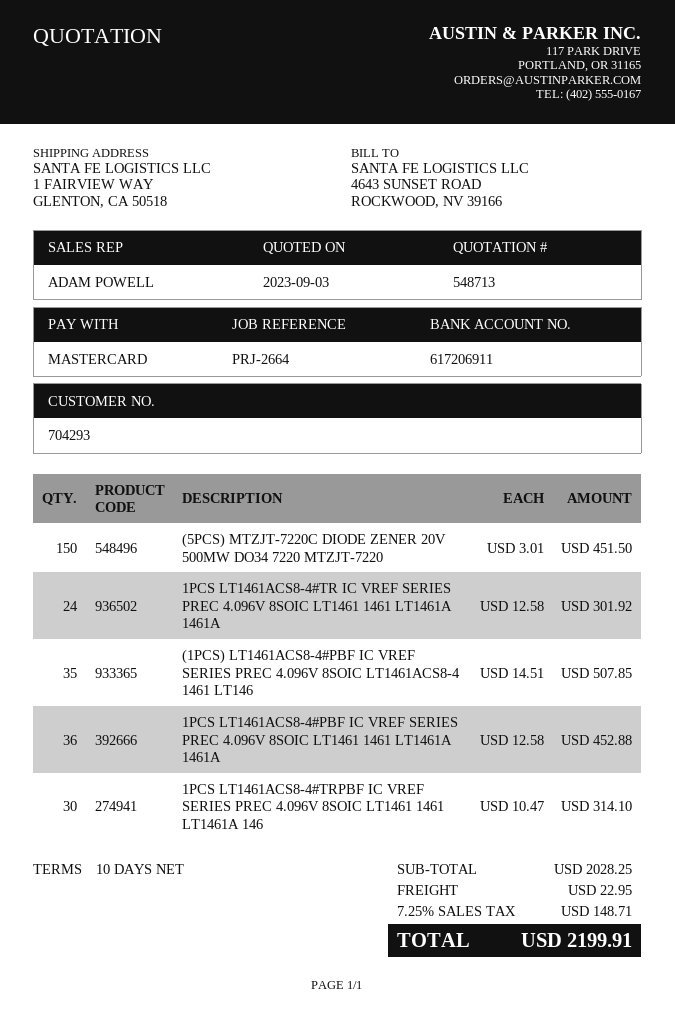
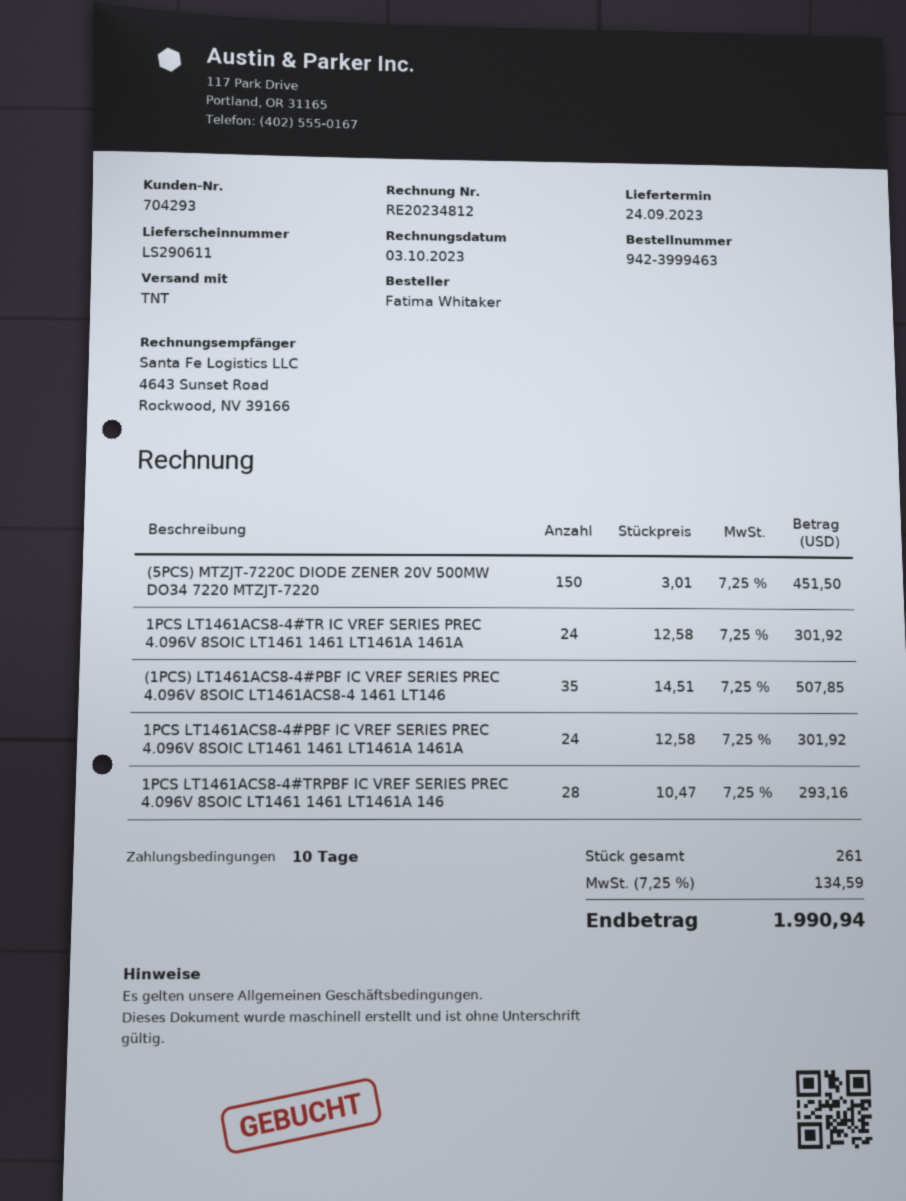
1PCS LT1461ACS8-4#PBF IC VREF SERIES PREC 4.096V 8SOIC LT1461 1461 LT1461A 1461A: 36 x 12.58 = 452.88 -> 24 x 12.58 = 301.92
1PCS LT1461ACS8-4#TRPBF IC VREF SERIES PREC 4.096V 8SOIC LT1461 1461 LT1461A 146: 30 x 10.47 = 314.10 -> 28 x 10.47 = 293.16
shipping: 22.95 -> none
tax: 7.25% = 148.71 -> 7.25% = 134.59
total: 2199.91 -> 1990.94

